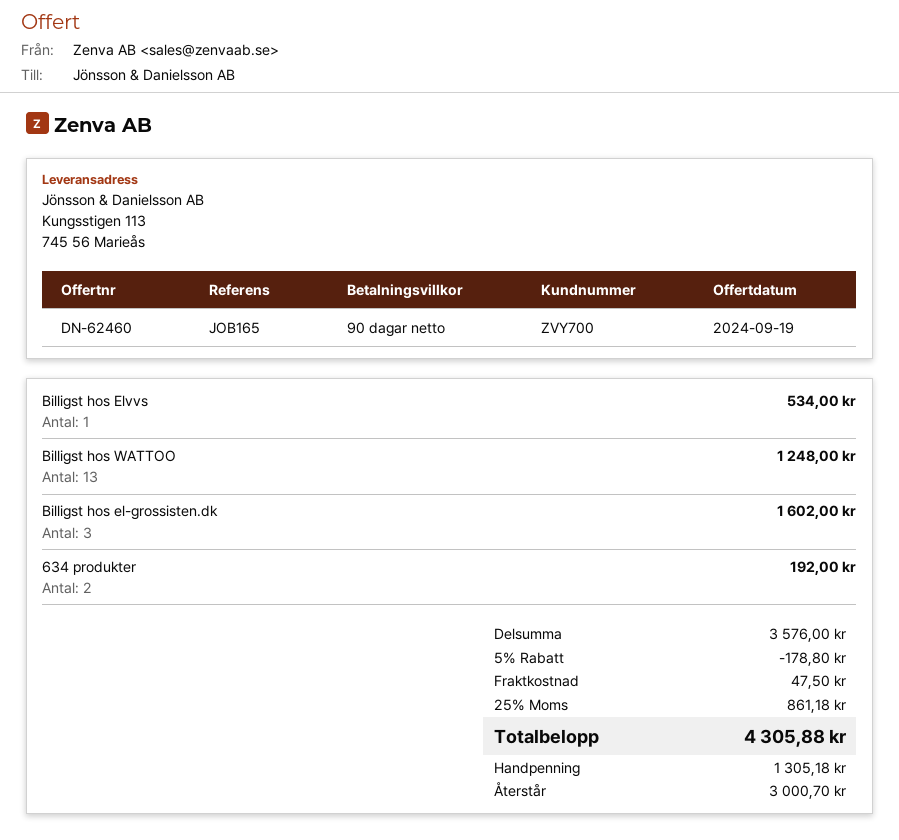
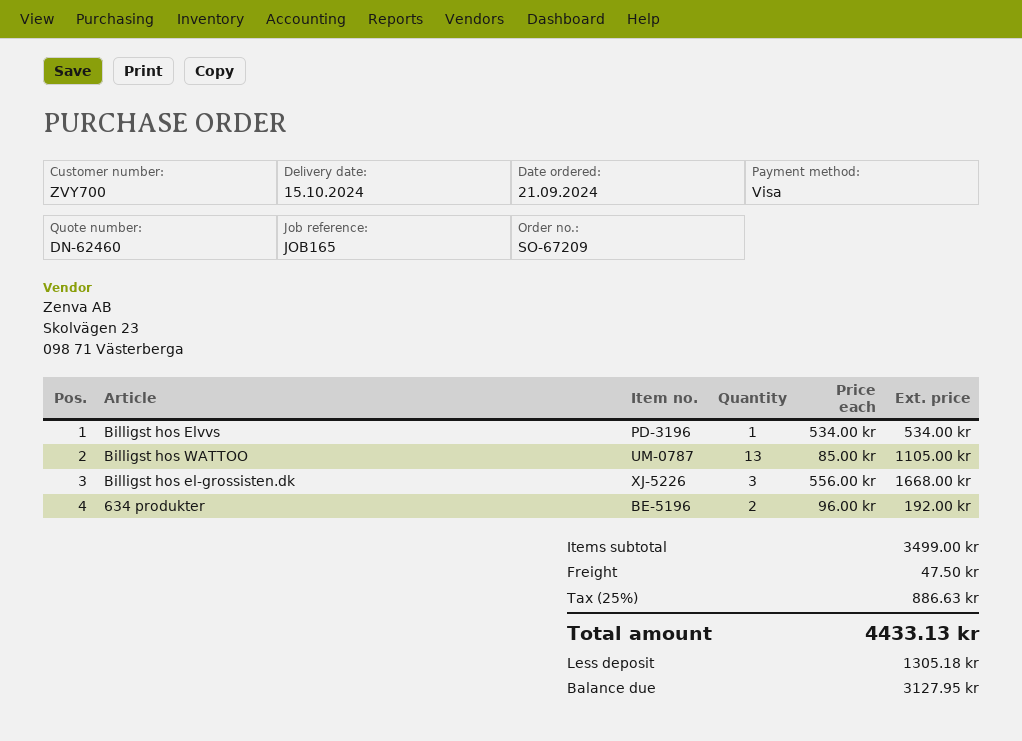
Billigst hos WATTOO: 13 for 1248.00 -> 13 for 1105.00
Billigst hos el-grossisten.dk: 3 for 1602.00 -> 3 for 1668.00
subtotal: 3576.00 -> 3499.00
discount: 5% = 178.80 -> none
tax: 25% = 861.18 -> 25% = 886.63
total: 4305.88 -> 4433.13
balance: 3000.70 -> 3127.95

